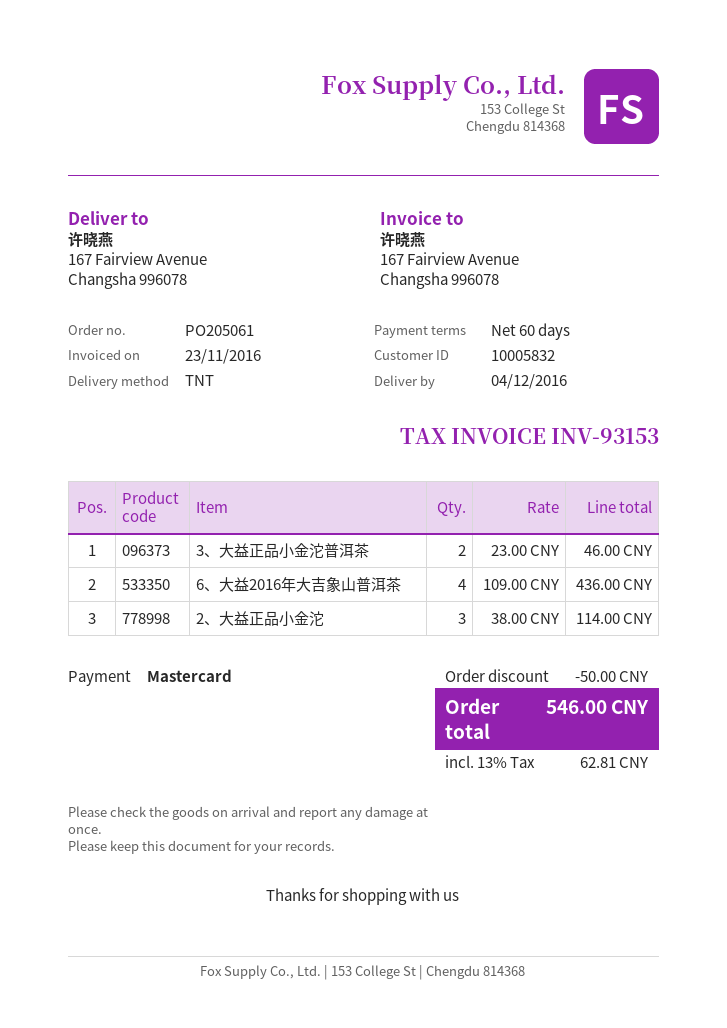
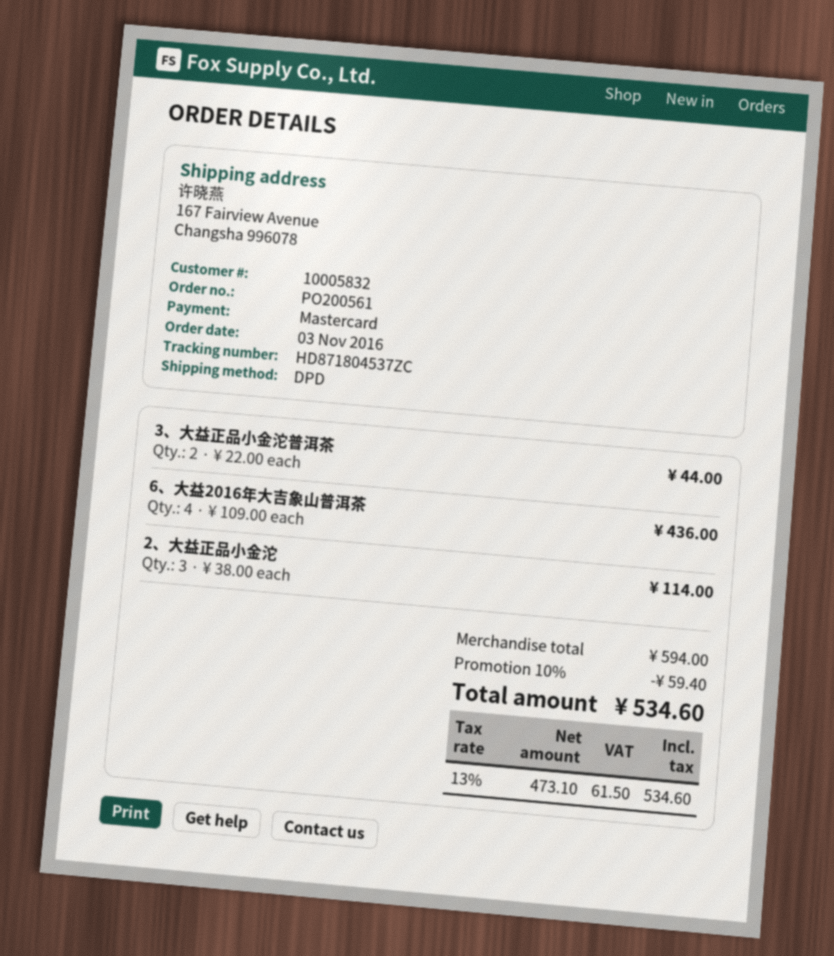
order number: PO205061 -> PO200561
shipping method: TNT -> DPD
3、大益正品小金沱普洱茶: 2 x 23.00 = 46.00 -> 2 x 22.00 = 44.00
discount: 50.00 -> 59.40
tax: 13% = 62.81 -> 13% = 61.50
total: 546.00 -> 534.60

